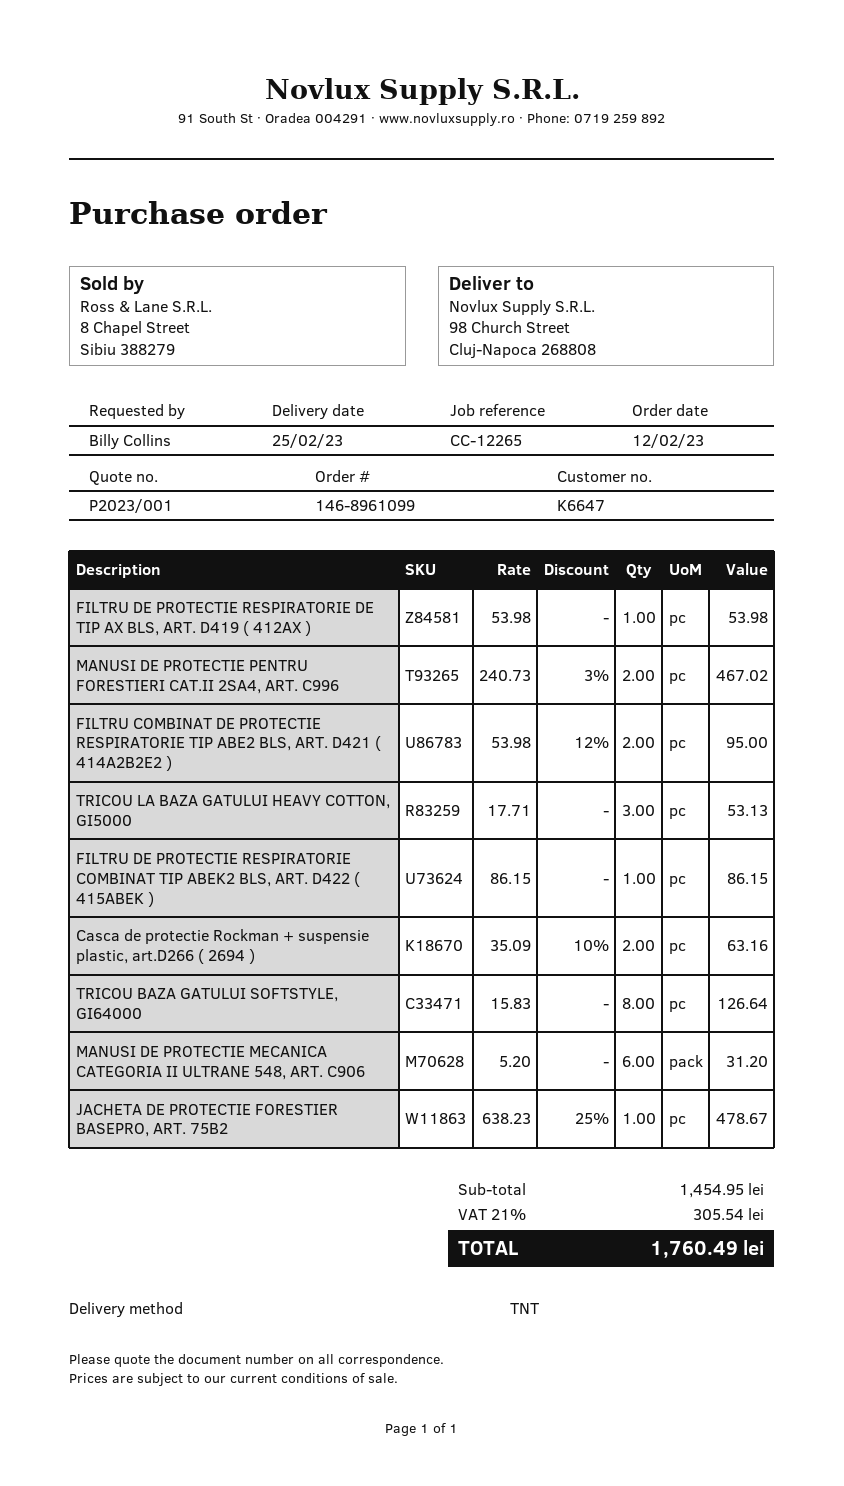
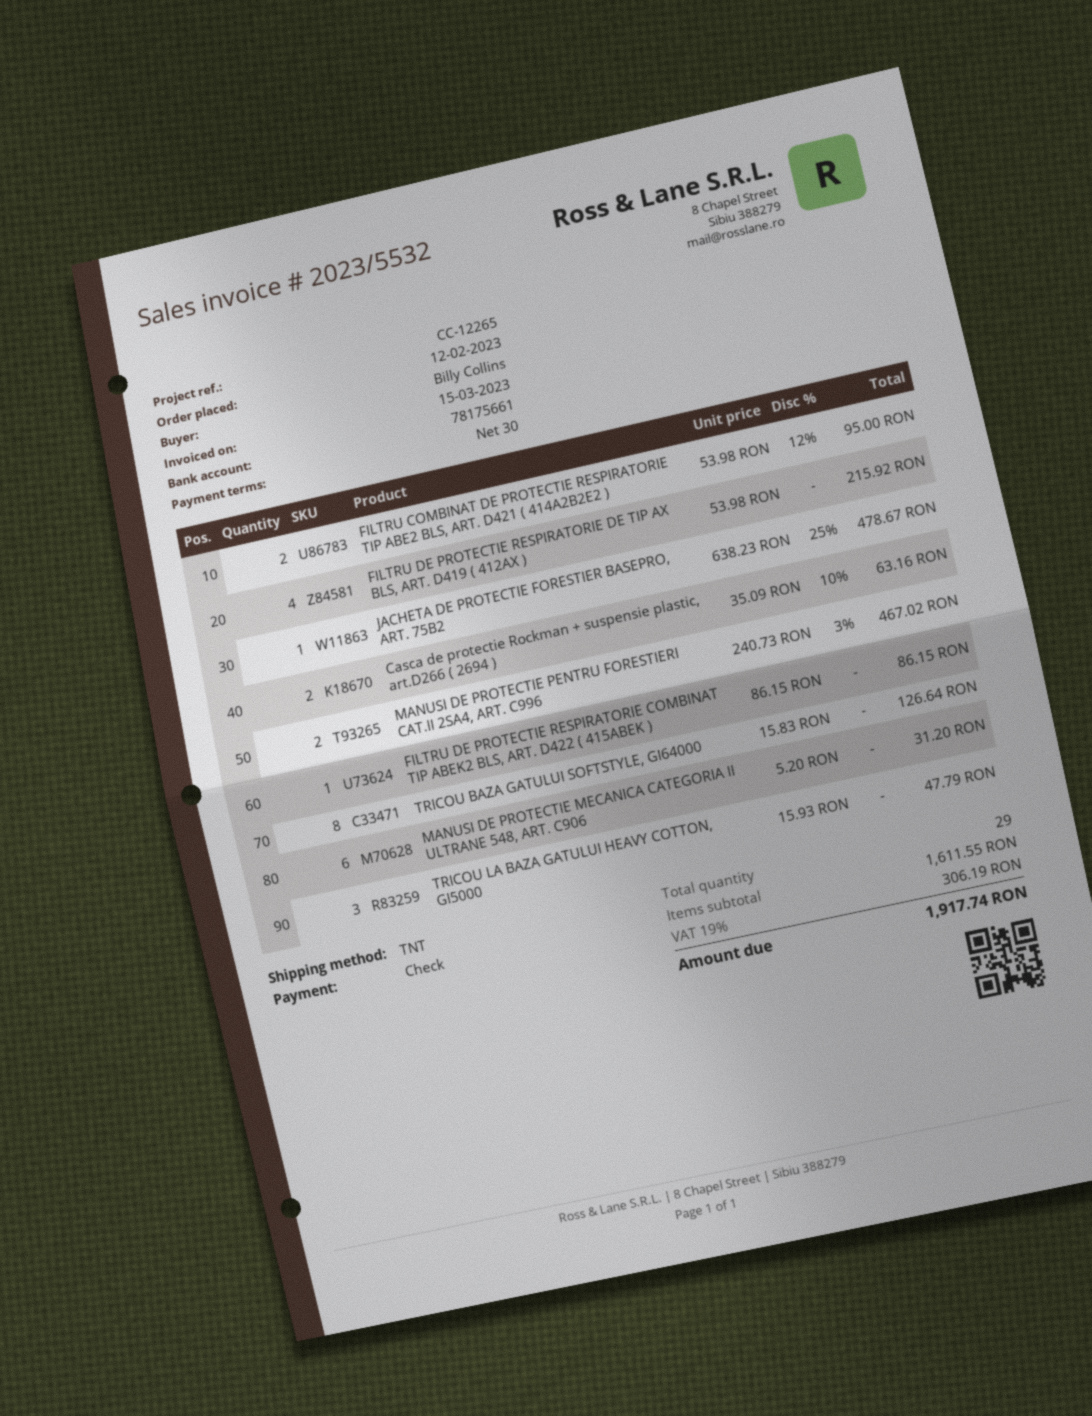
FILTRU DE PROTECTIE RESPIRATORIE DE TIP AX BLS, ART. D419 ( 412AX ): 1 x 53.98 = 53.98 -> 4 x 53.98 = 215.92
TRICOU LA BAZA GATULUI HEAVY COTTON, GI5000: 3 x 17.71 = 53.13 -> 3 x 15.93 = 47.79
subtotal: 1454.95 -> 1611.55
tax: 21% = 305.54 -> 19% = 306.19
total: 1760.49 -> 1917.74

